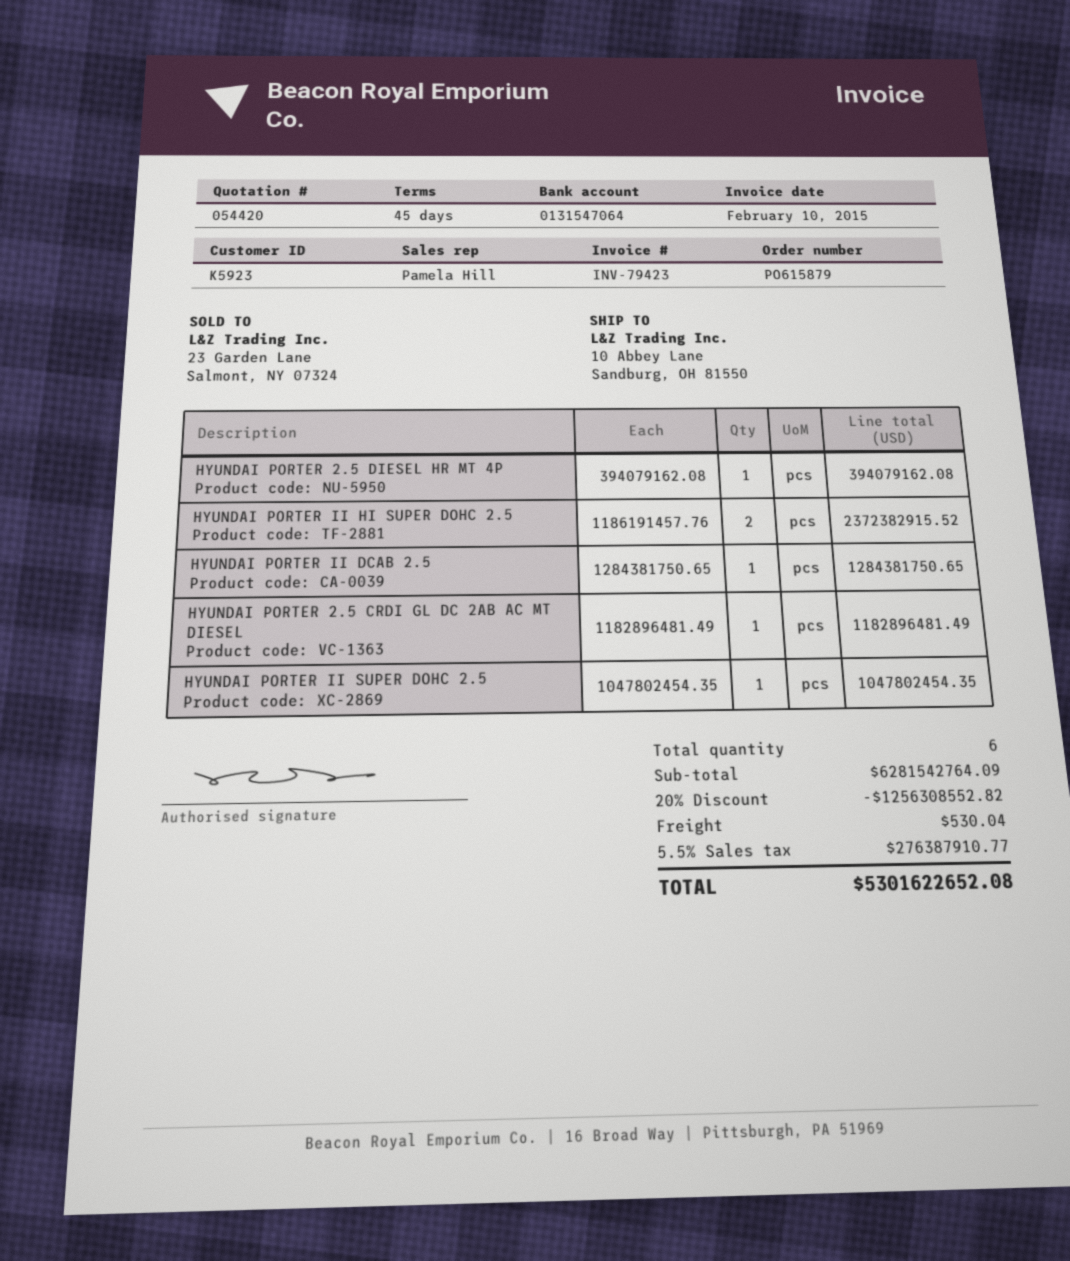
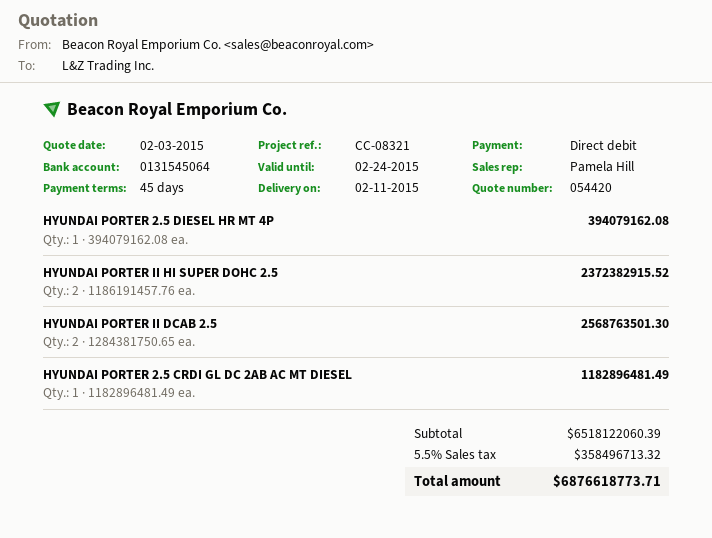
bank account: 0131547064 -> 0131545064
HYUNDAI PORTER II DCAB 2.5: 1 x 1284381750.65 = 1284381750.65 -> 2 x 1284381750.65 = 2568763501.30
HYUNDAI PORTER II SUPER DOHC 2.5: 1 x 1047802454.35 = 1047802454.35 -> none
subtotal: 6281542764.09 -> 6518122060.39
discount: 20% = 1256308552.82 -> none
shipping: 530.04 -> none
tax: 5.5% = 276387910.77 -> 5.5% = 358496713.32
total: 5301622652.08 -> 6876618773.71

